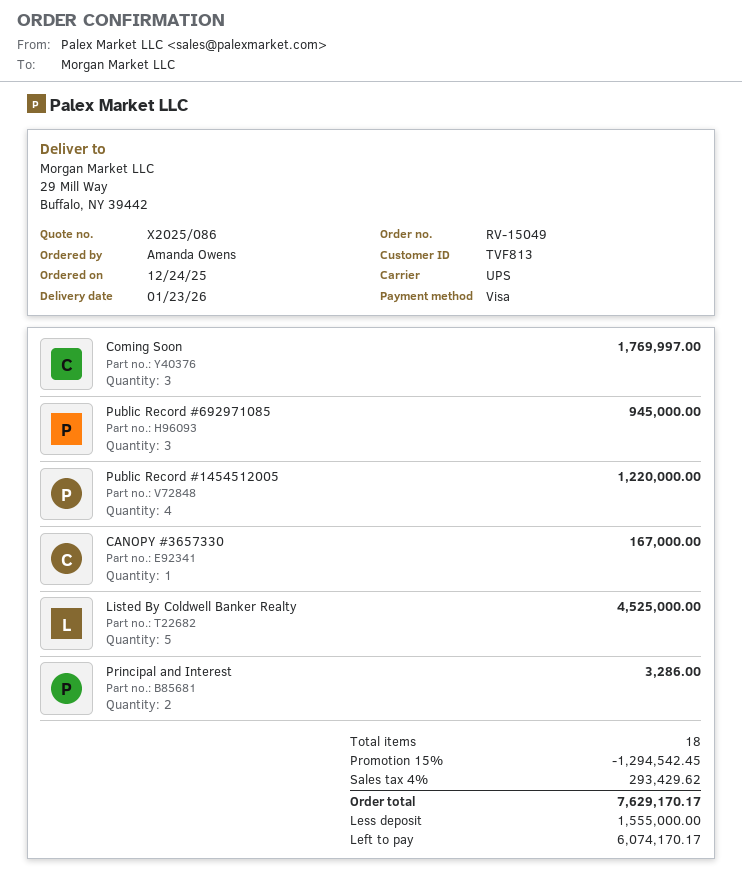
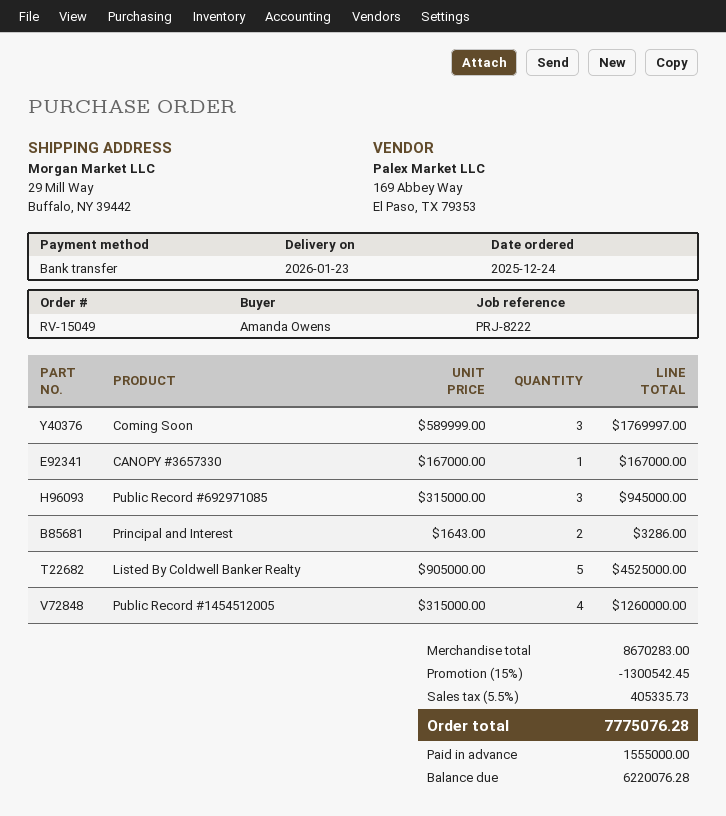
payment method: Visa -> bank transfer
Public Record #1454512005: 4 for 1220000.00 -> 4 for 1260000.00
discount: 15% = 1294542.45 -> 15% = 1300542.45
tax: 4% = 293429.62 -> 5.5% = 405335.73
total: 7629170.17 -> 7775076.28
balance: 6074170.17 -> 6220076.28

